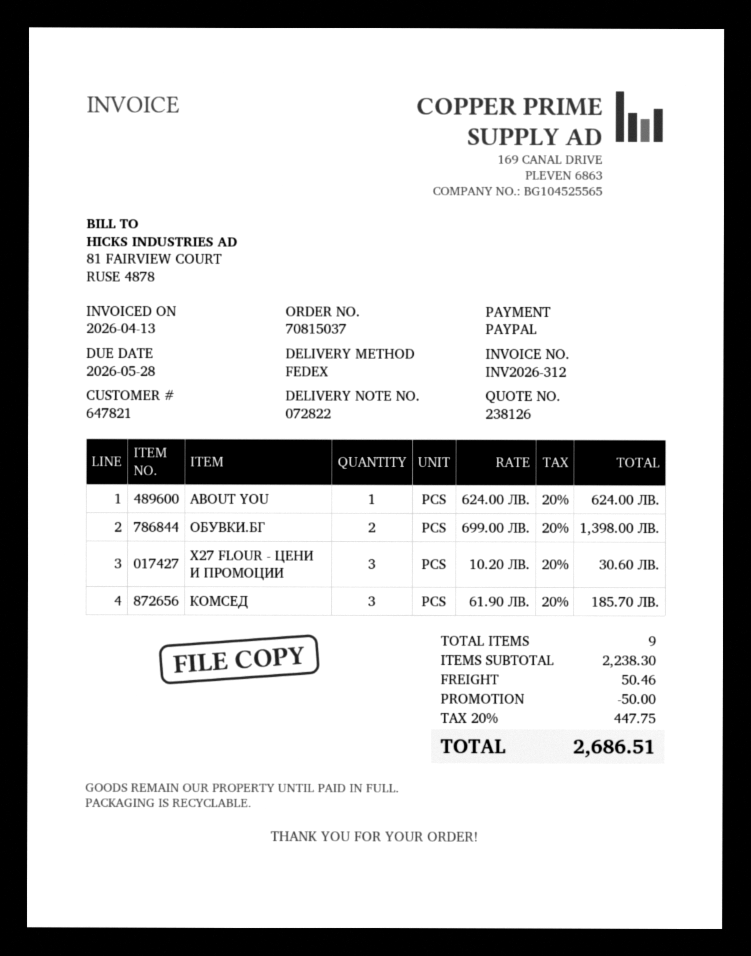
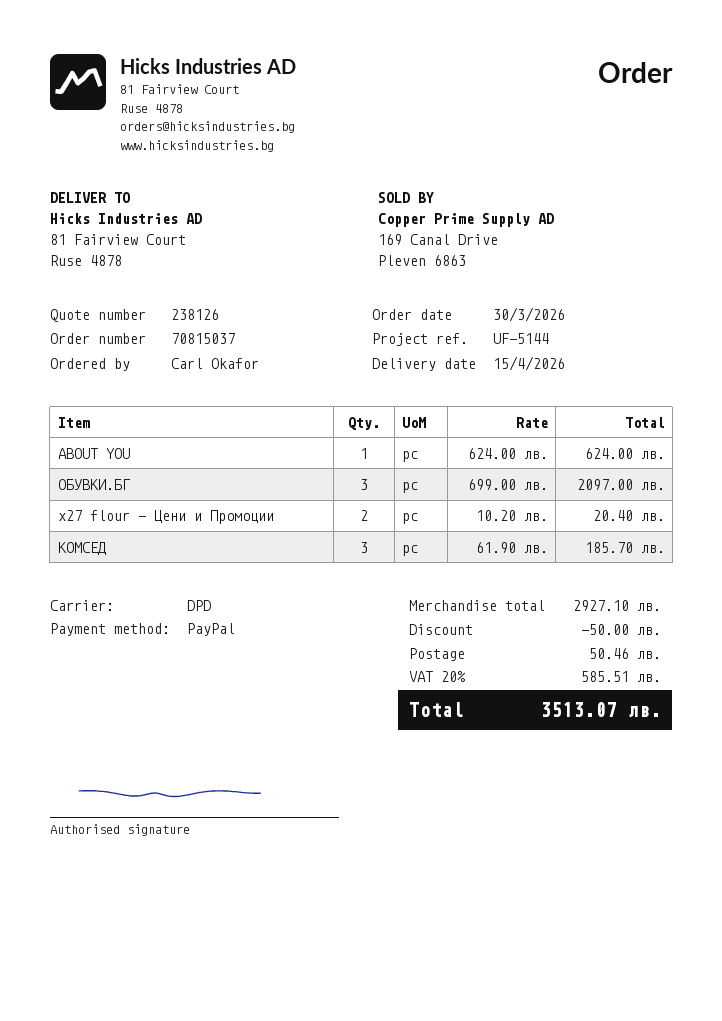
shipping method: FedEx -> DPD
ОБУВКИ.БГ: 2 x 699.00 = 1398.00 -> 3 x 699.00 = 2097.00
X27 FLOUR - ЦЕНИ И ПРОМОЦИИ: 3 x 10.20 = 30.60 -> 2 x 10.20 = 20.40
subtotal: 2238.30 -> 2927.10
tax: 20% = 447.75 -> 20% = 585.51
total: 2686.51 -> 3513.07

